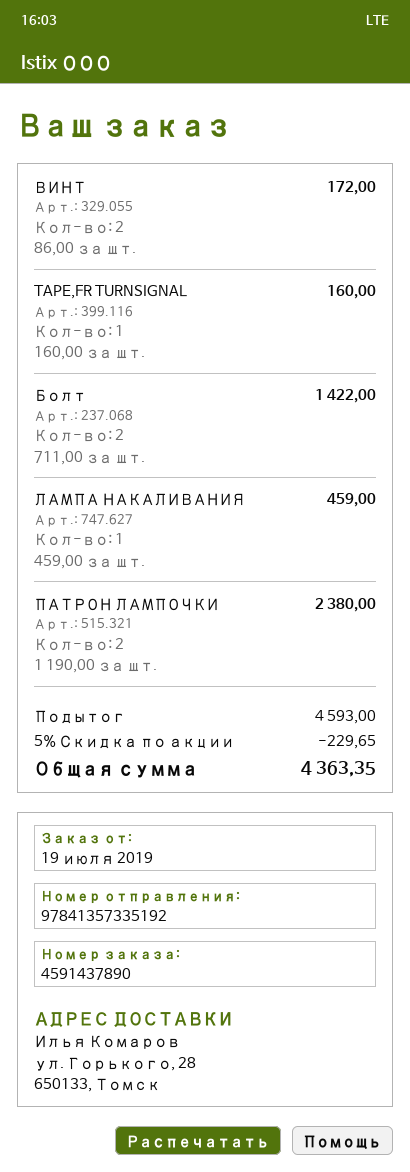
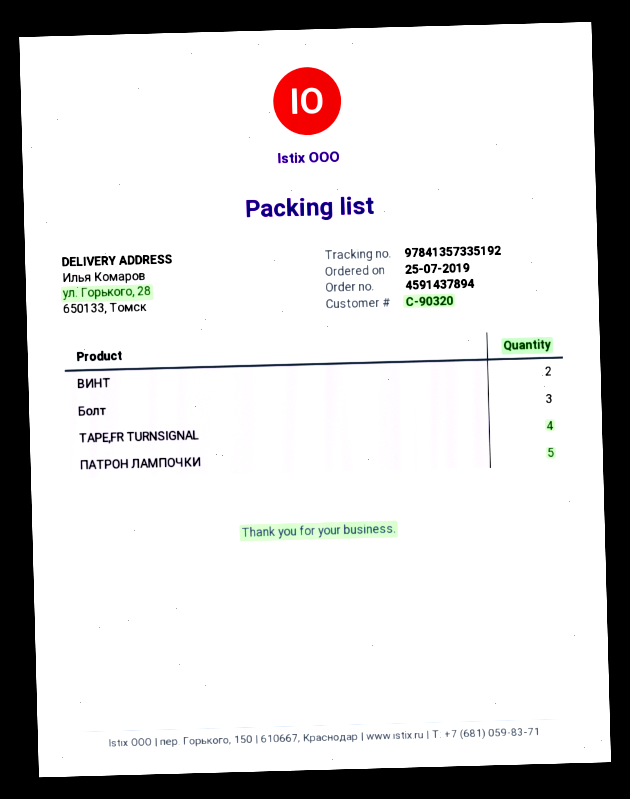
order number: 4591437890 -> 4591437894
order date: 2019-07-19 -> 2019-07-25
TAPE,FR TURNSIGNAL: 1 -> 4
Болт: 2 -> 3
ЛАМПА НАКАЛИВАНИЯ: 1 -> none
ПАТРОН ЛАМПОЧКИ: 2 -> 5

